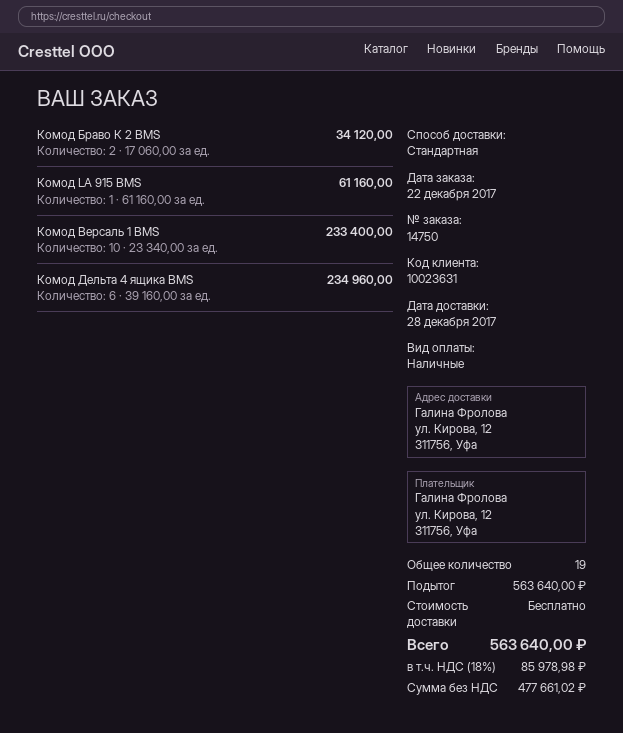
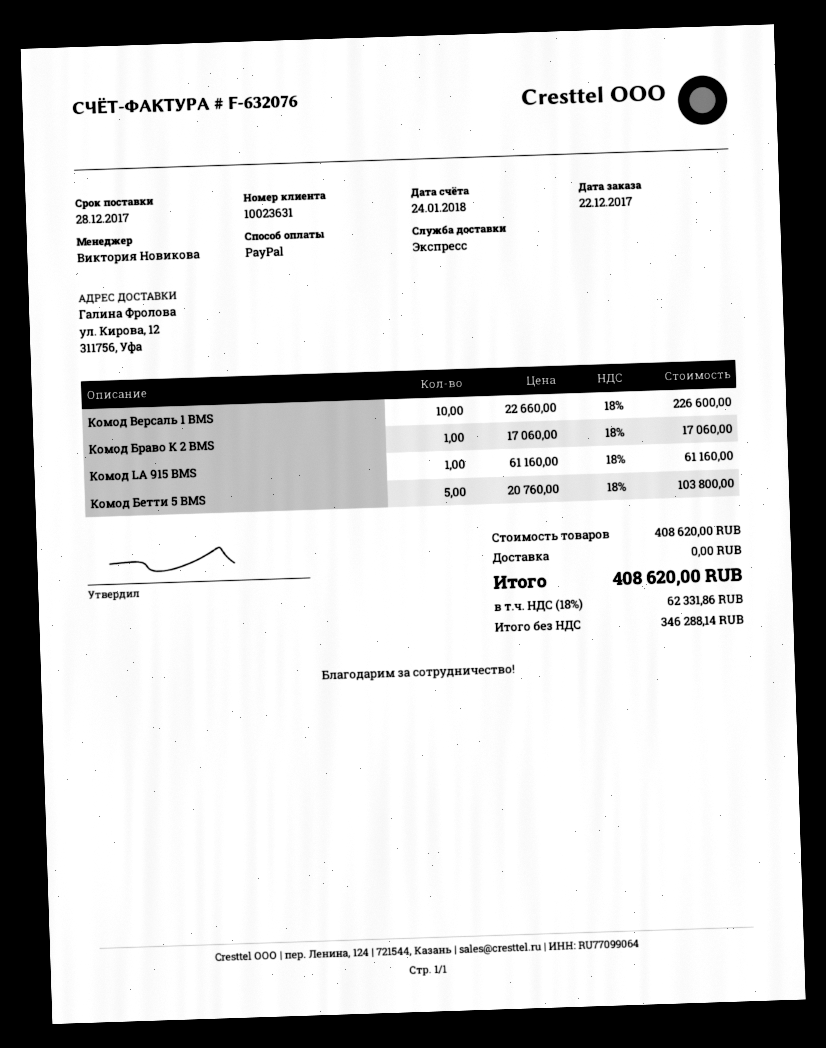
payment method: cash -> PayPal
shipping method: standard -> express
Комод Браво К 2 BMS: 2 x 17060.00 = 34120.00 -> 1 x 17060.00 = 17060.00
Комод Версаль 1 BMS: 10 x 23340.00 = 233400.00 -> 10 x 22660.00 = 226600.00
Комод Дельта 4 ящика BMS: 6 x 39160.00 = 234960.00 -> none
Комод Бетти 5 BMS: none -> 5 x 20760.00 = 103800.00
subtotal: 563640.00 -> 408620.00
net: 477661.02 -> 346288.14
tax: 18% = 85978.98 -> 18% = 62331.86
total: 563640.00 -> 408620.00

